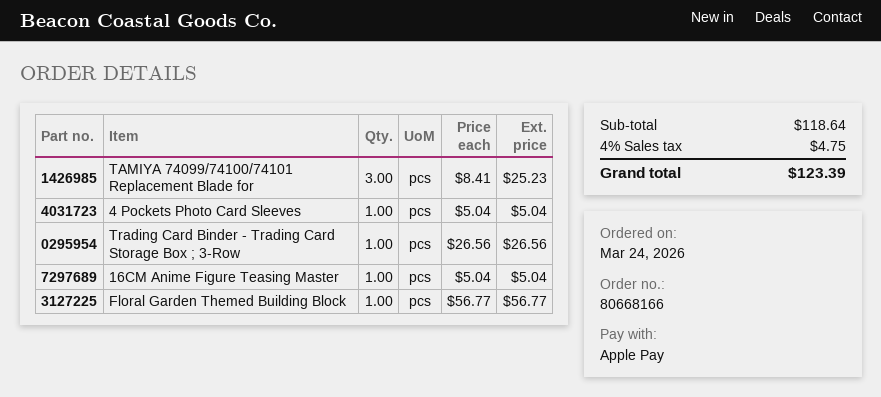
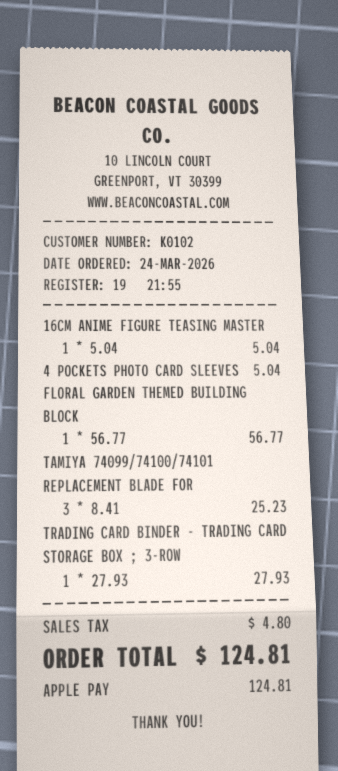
Trading Card Binder - Trading Card Storage Box ; 3-Row: 1 x 26.56 = 26.56 -> 1 x 27.93 = 27.93
tax: 4.75 -> 4.80
total: 123.39 -> 124.81

